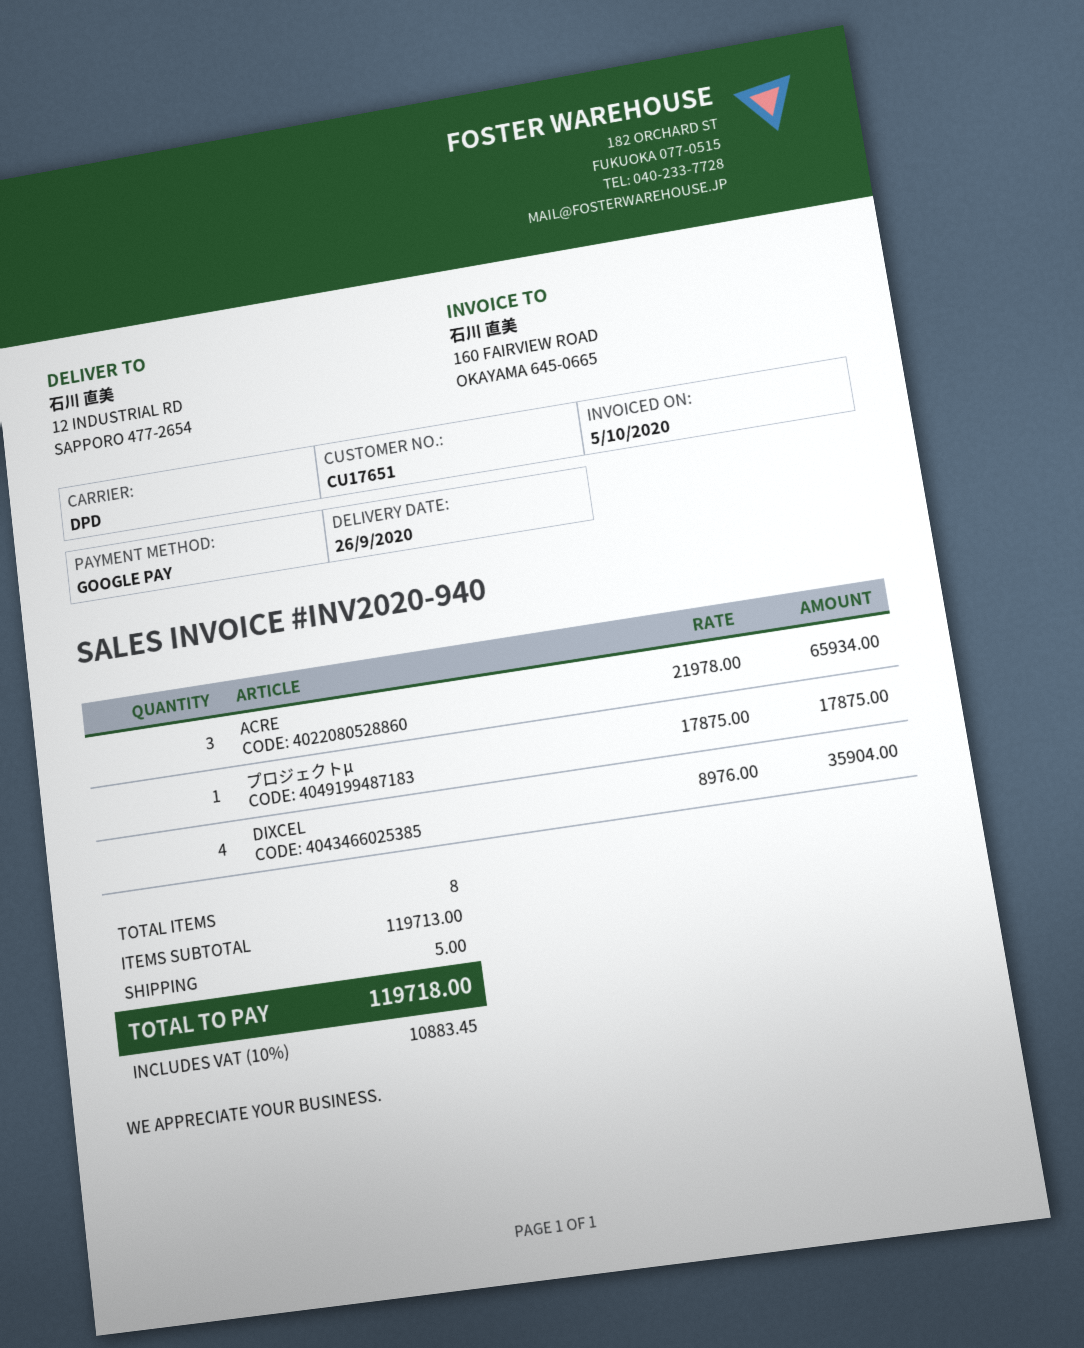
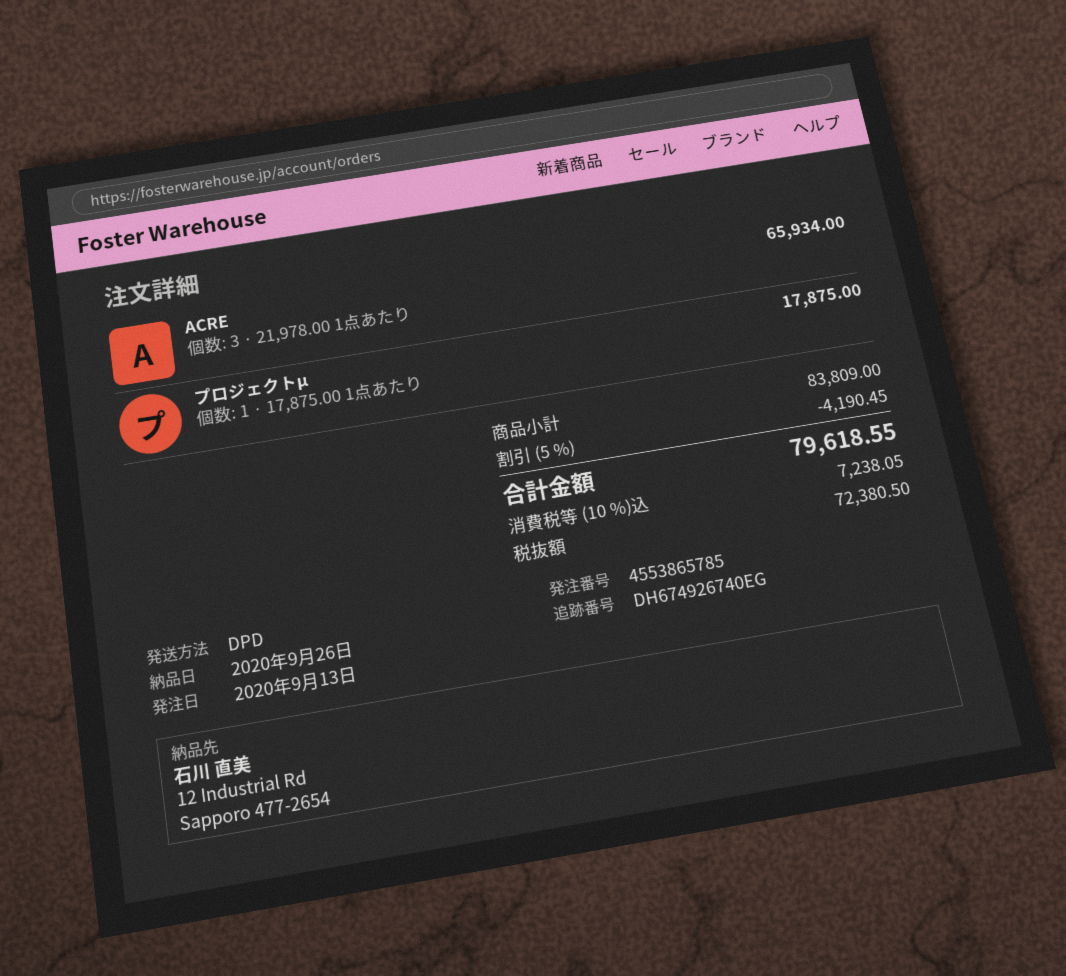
DIXCEL: 4 x 8976.00 = 35904.00 -> none
subtotal: 119713.00 -> 83809.00
discount: none -> 5% = 4190.45
shipping: 5.00 -> none
tax: 10% = 10883.45 -> 10% = 7238.05
total: 119718.00 -> 79618.55

